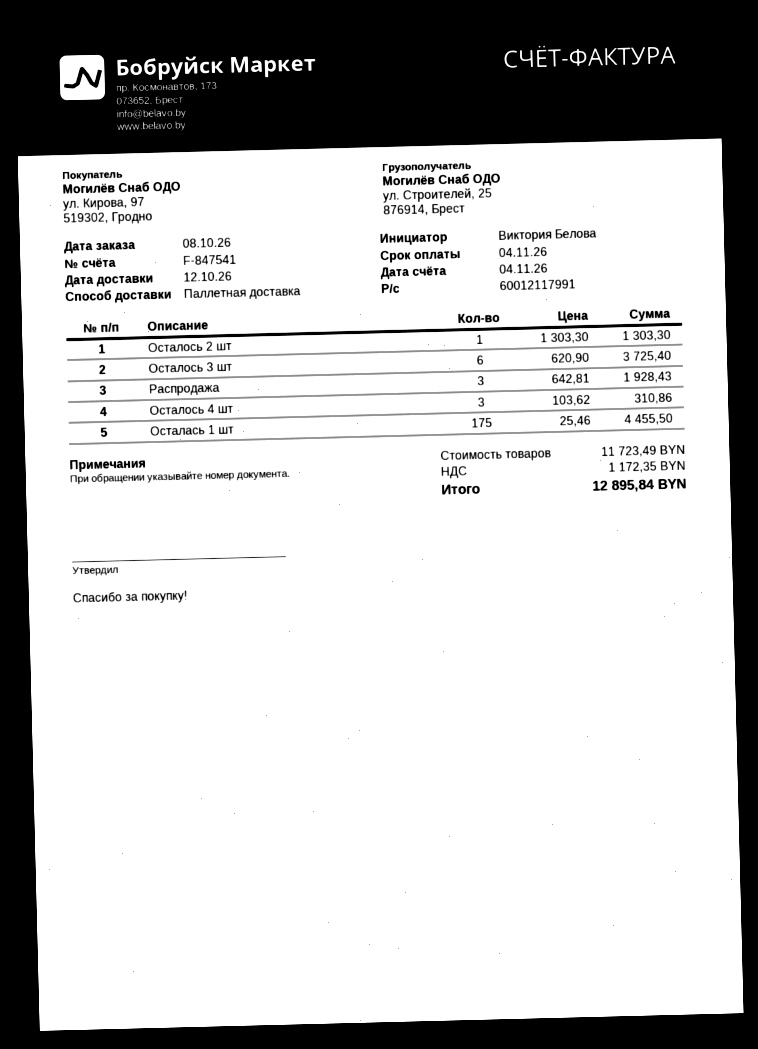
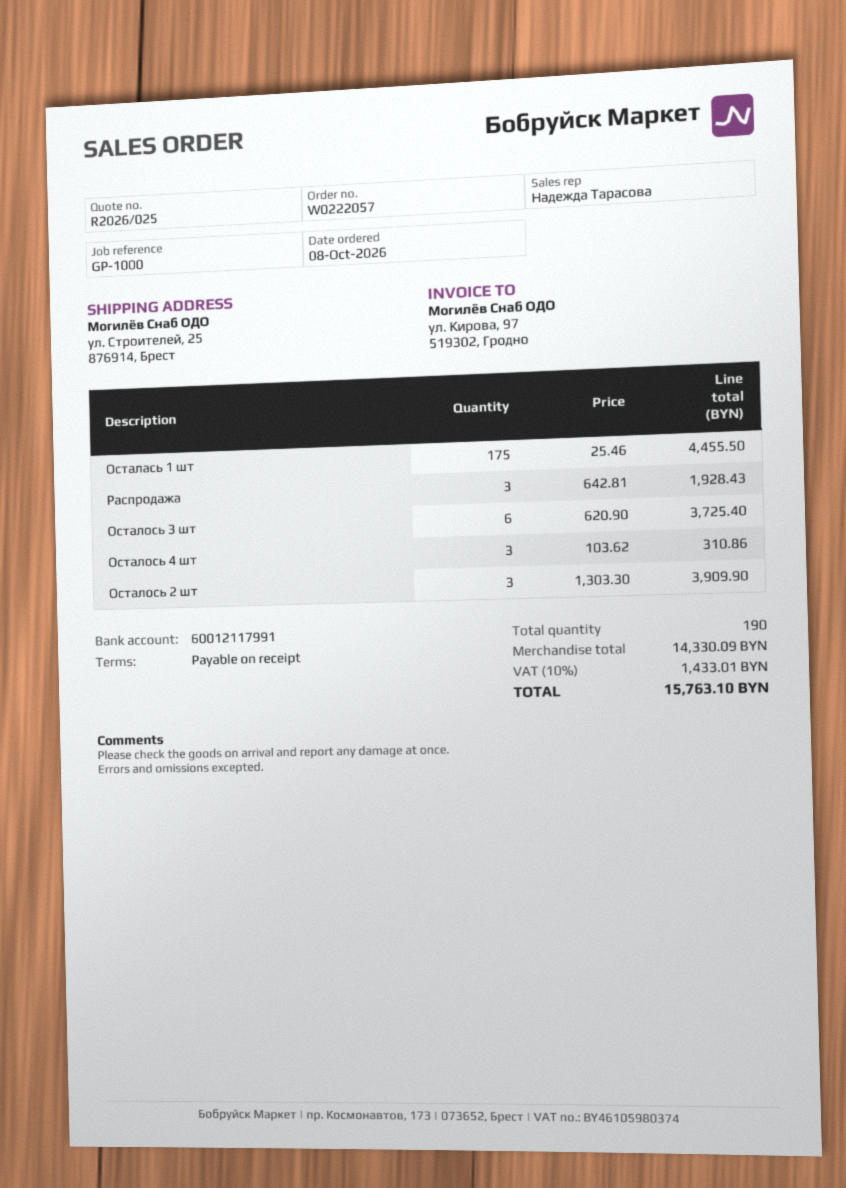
Осталось 2 шт: 1 x 1303.30 = 1303.30 -> 3 x 1303.30 = 3909.90
subtotal: 11723.49 -> 14330.09
tax: 1172.35 -> 1433.01
total: 12895.84 -> 15763.10

